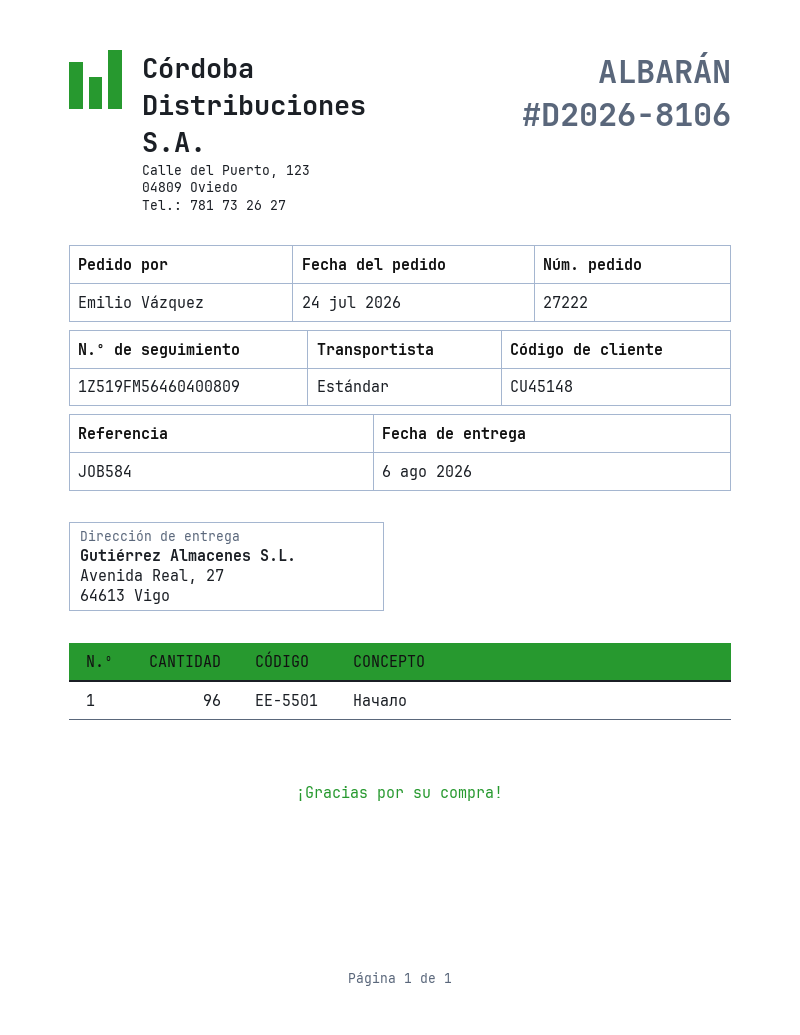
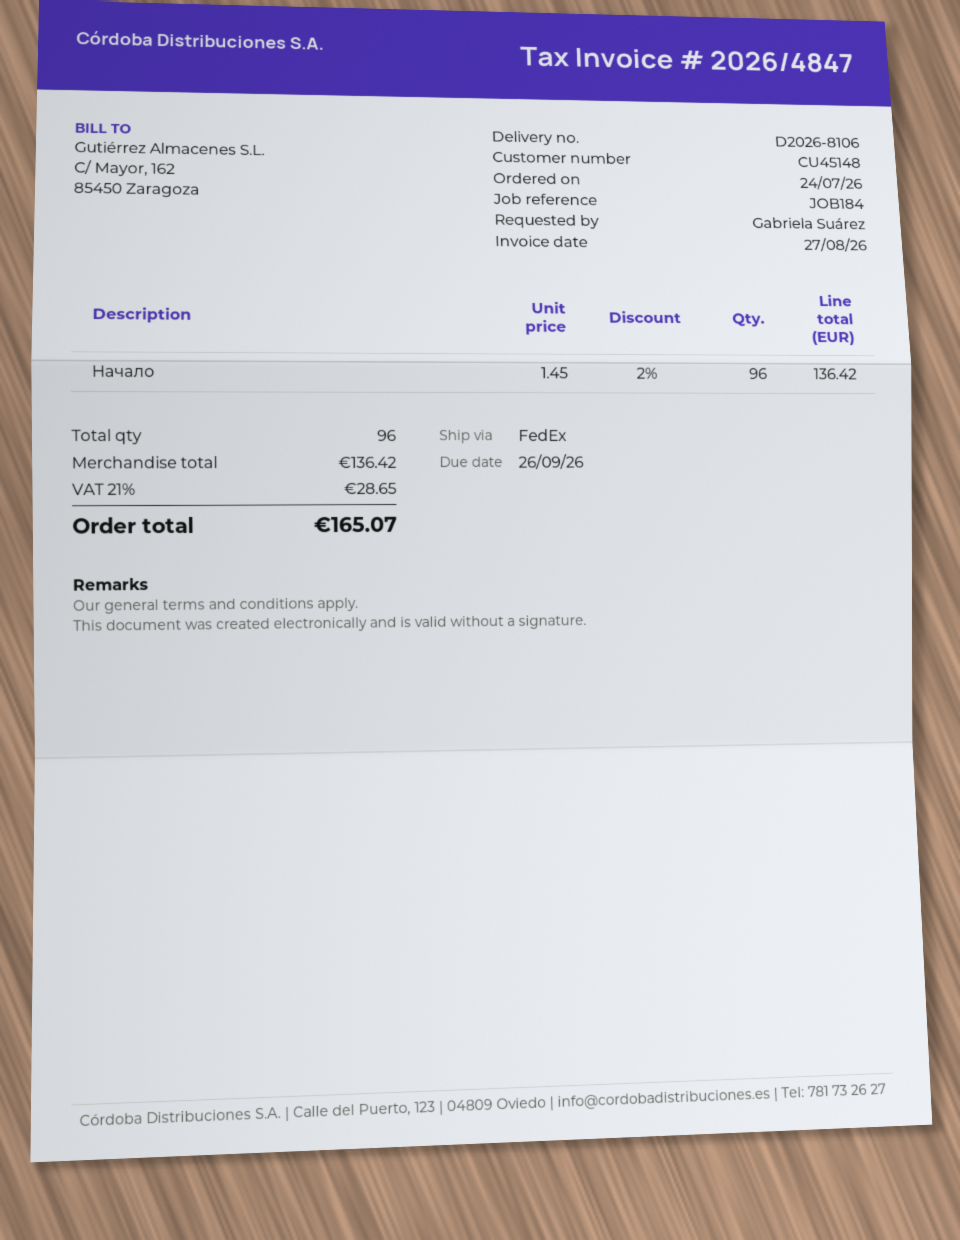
reference: JOB584 -> JOB184
ordered by: Emilio Vázquez -> Gabriela Suárez
shipping method: standard -> FedEx

